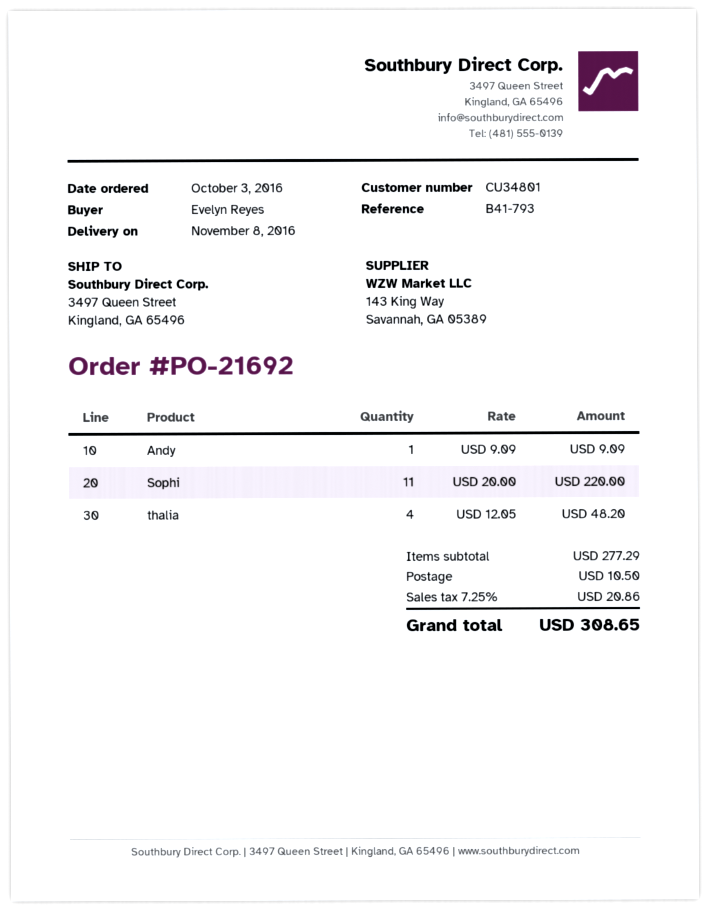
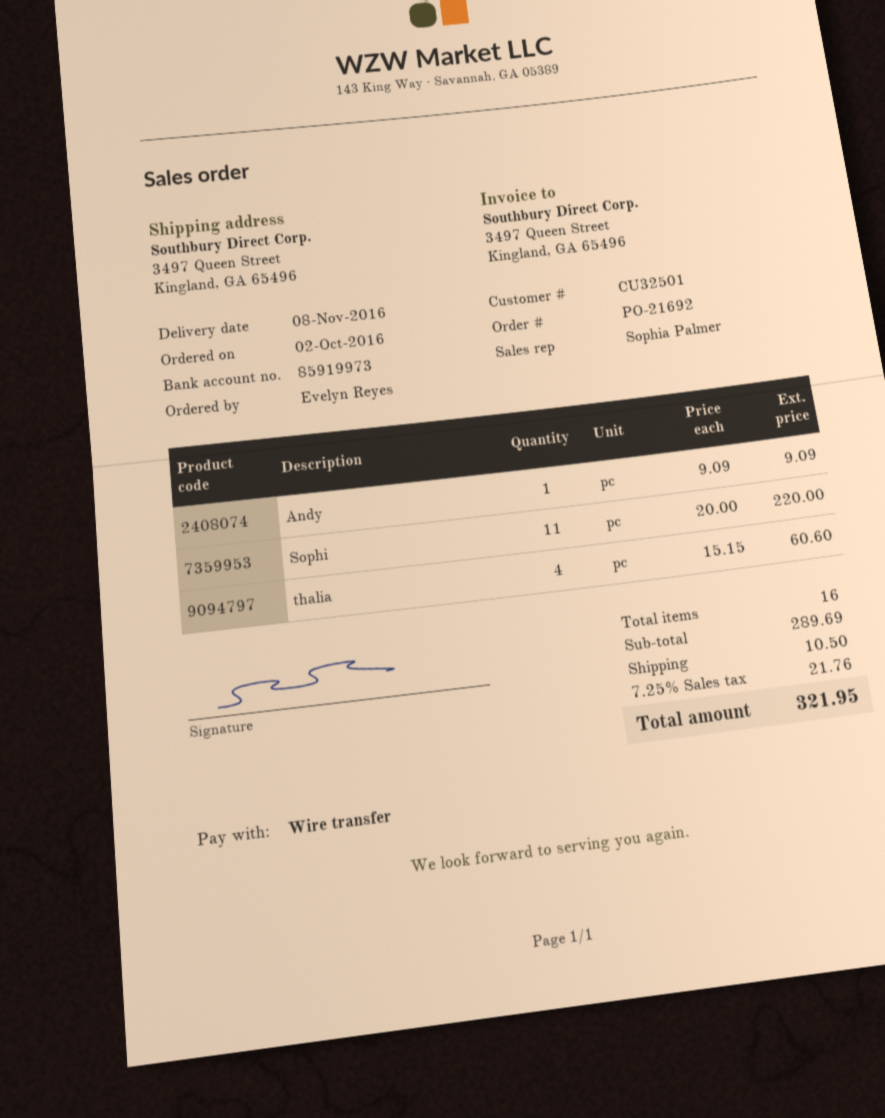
order date: 2016-10-03 -> 2016-10-02
customer number: CU34801 -> CU32501
thalia: 4 x 12.05 = 48.20 -> 4 x 15.15 = 60.60
subtotal: 277.29 -> 289.69
tax: 7.25% = 20.86 -> 7.25% = 21.76
total: 308.65 -> 321.95

